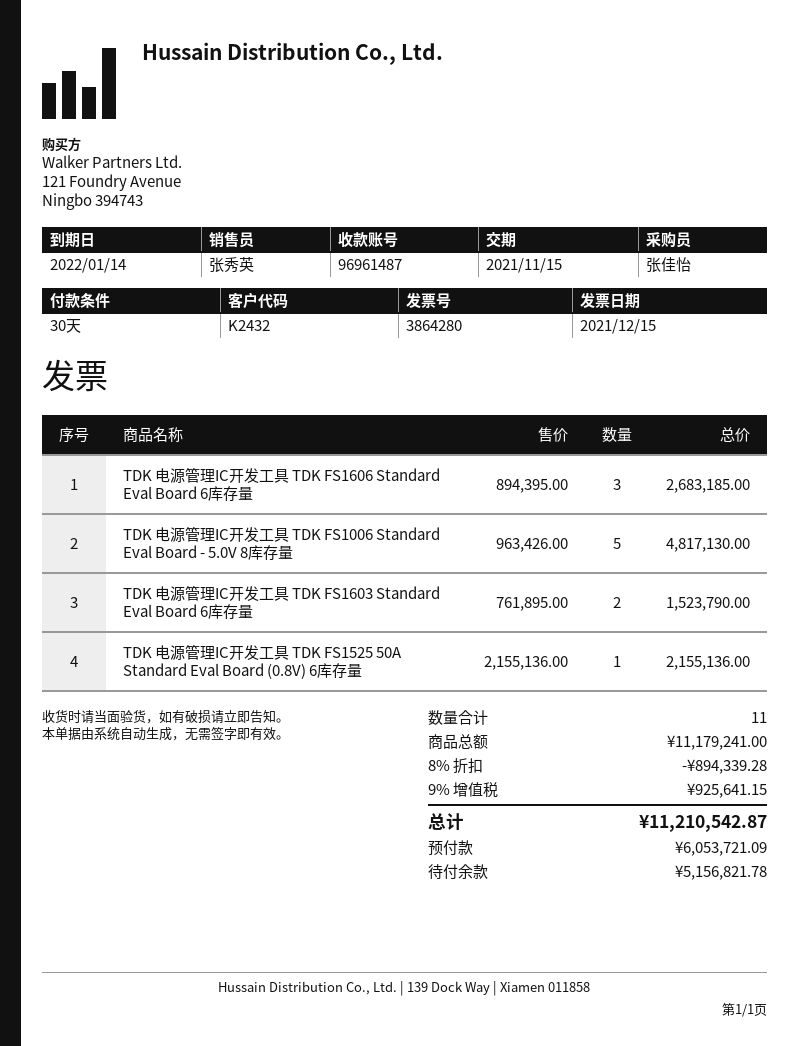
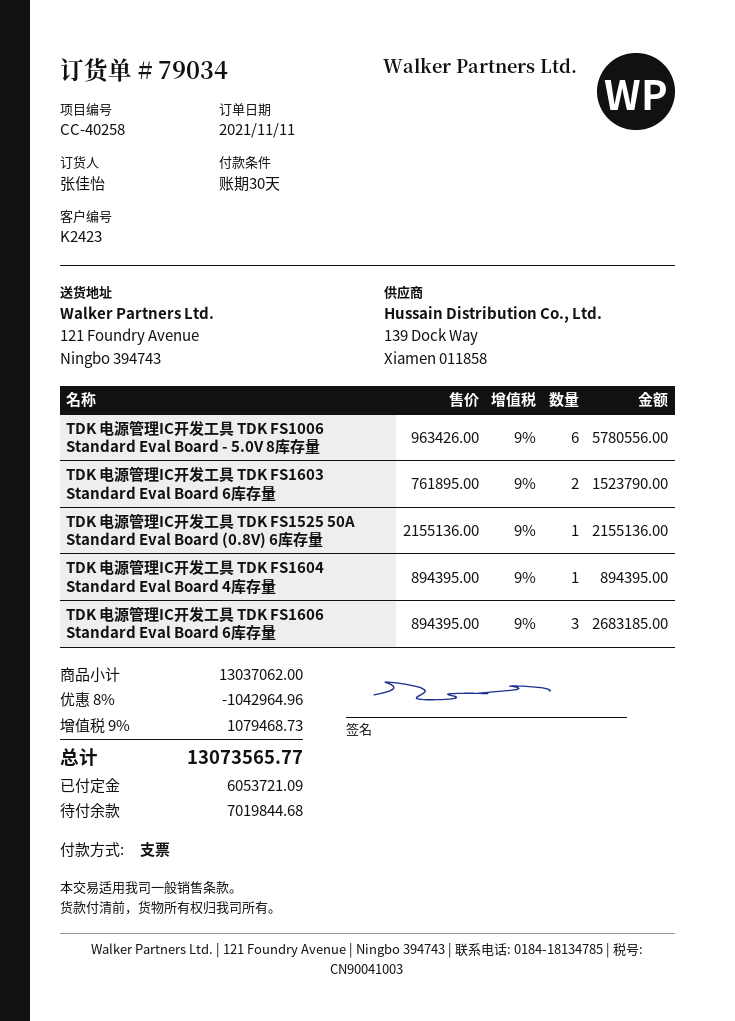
customer number: K2432 -> K2423
TDK 电源管理IC开发工具 TDK FS1006 Standard Eval Board - 5.0V 8库存量: 5 x 963426.00 = 4817130.00 -> 6 x 963426.00 = 5780556.00
TDK 电源管理IC开发工具 TDK FS1604 Standard Eval Board 4库存量: none -> 1 x 894395.00 = 894395.00
subtotal: 11179241.00 -> 13037062.00
discount: 8% = 894339.28 -> 8% = 1042964.96
tax: 9% = 925641.15 -> 9% = 1079468.73
total: 11210542.87 -> 13073565.77
balance: 5156821.78 -> 7019844.68

